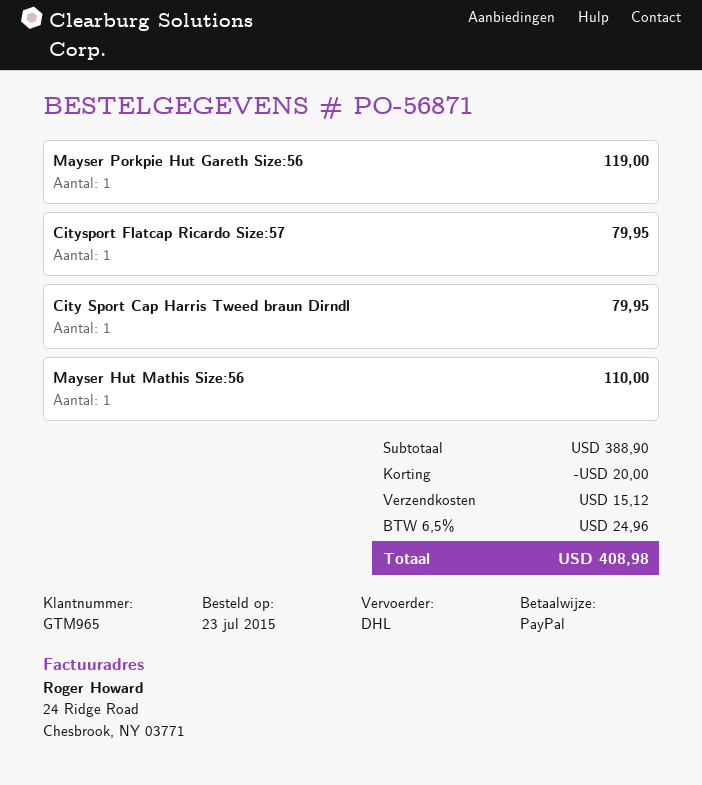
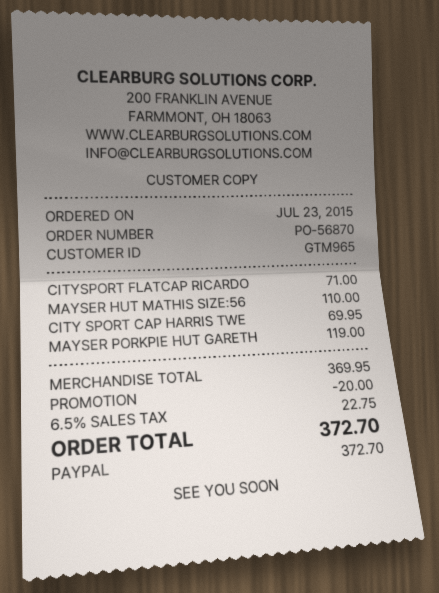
order number: PO-56871 -> PO-56870
Citysport Flatcap Ricardo Size:57: 1 for 79.95 -> 1 for 71.00
City Sport Cap Harris Tweed braun Dirndl: 1 for 79.95 -> 1 for 69.95
subtotal: 388.90 -> 369.95
shipping: 15.12 -> none
tax: 6.5% = 24.96 -> 6.5% = 22.75
total: 408.98 -> 372.70

